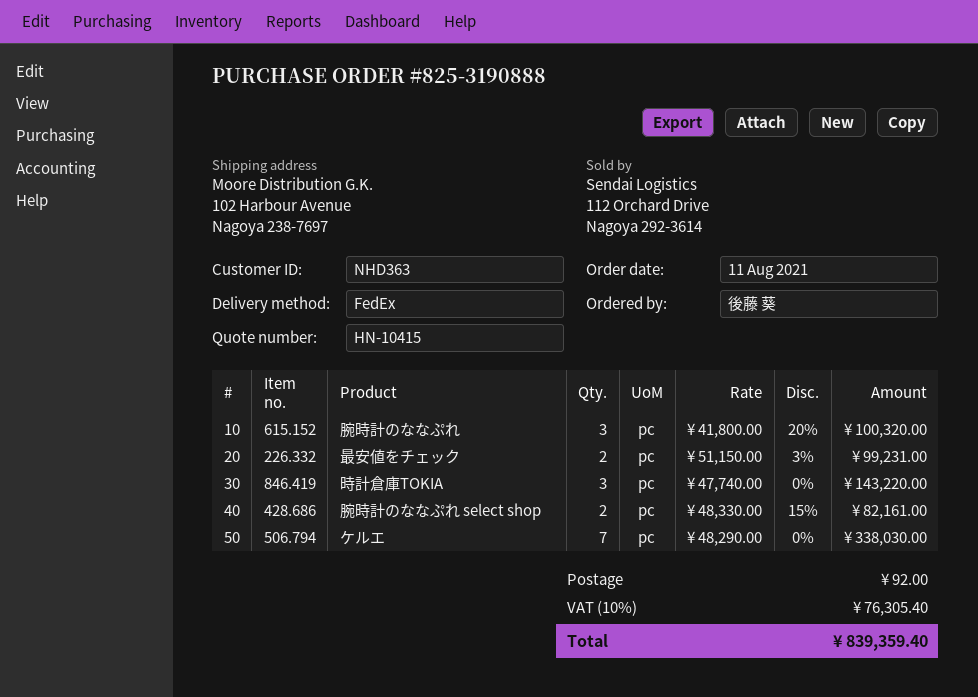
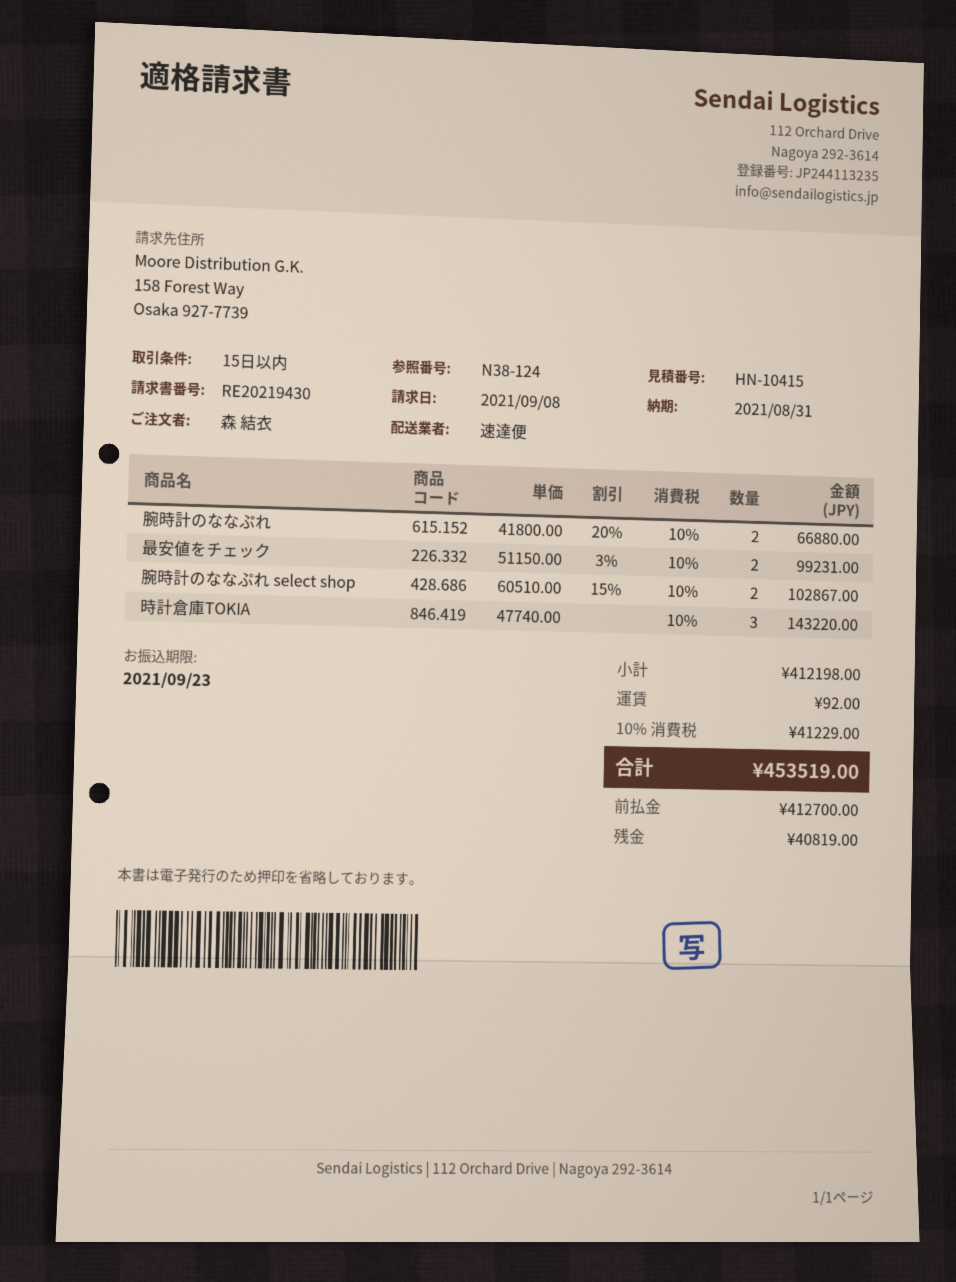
ordered by: 後藤 葵 -> 森 結衣
shipping method: FedEx -> express
腕時計のななぷれ: 3 x 41800.00 - 20% = 100320.00 -> 2 x 41800.00 - 20% = 66880.00
腕時計のななぷれ select shop: 2 x 48330.00 - 15% = 82161.00 -> 2 x 60510.00 - 15% = 102867.00
ケルエ: 7 x 48290.00 = 338030.00 -> none
tax: 10% = 76305.40 -> 10% = 41229.00
total: 839359.40 -> 453519.00

